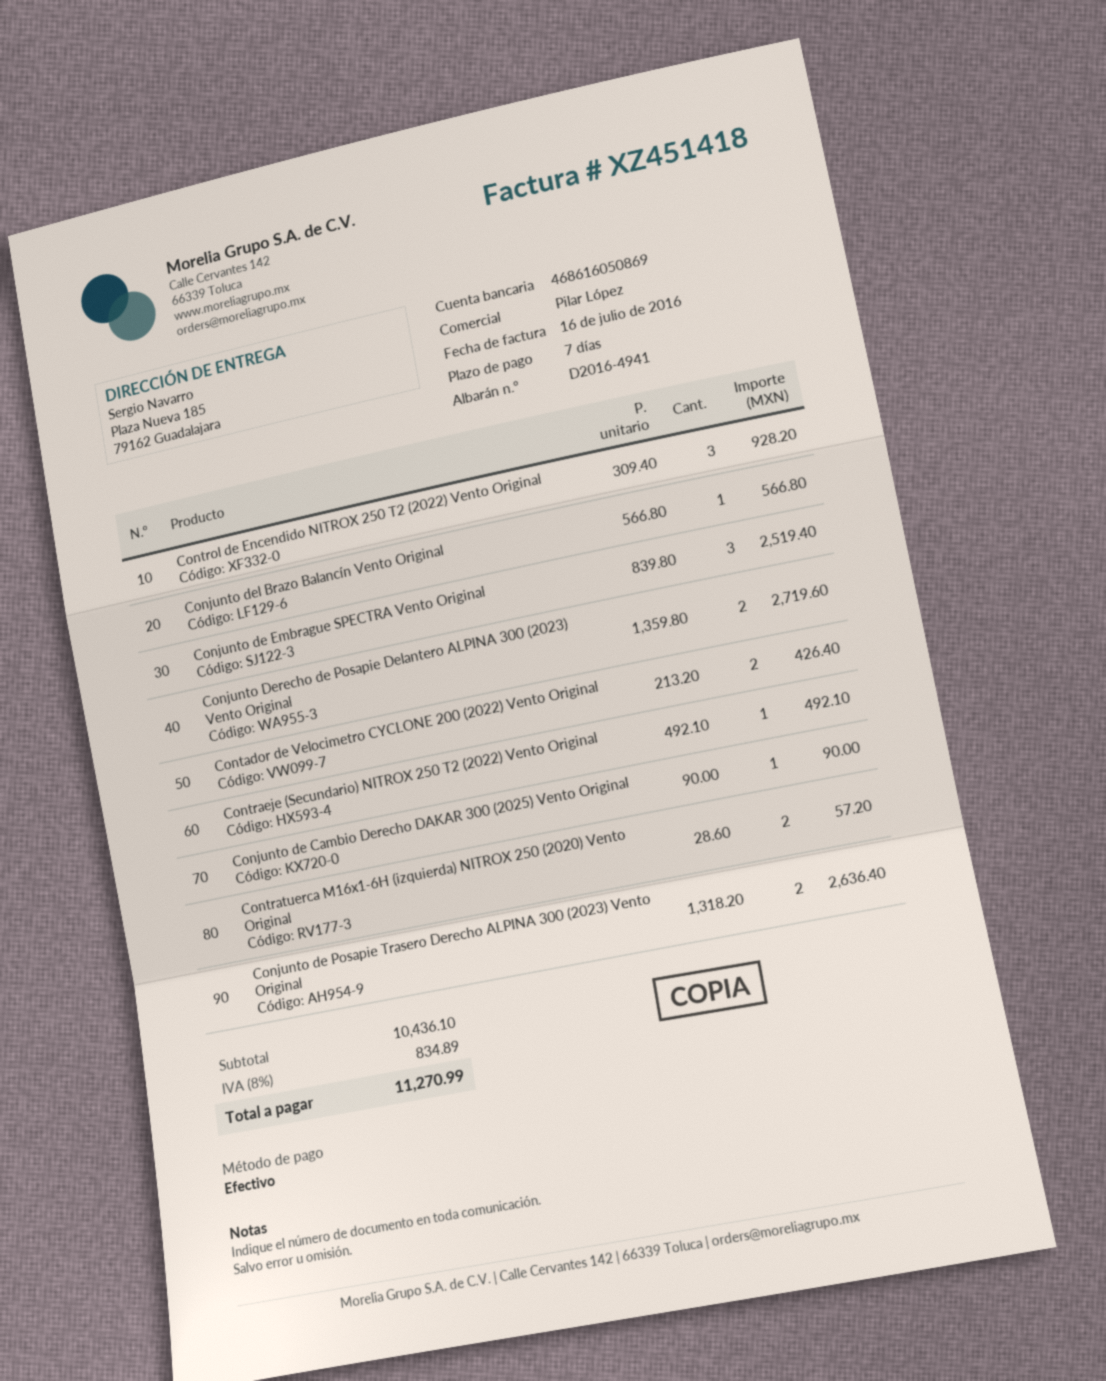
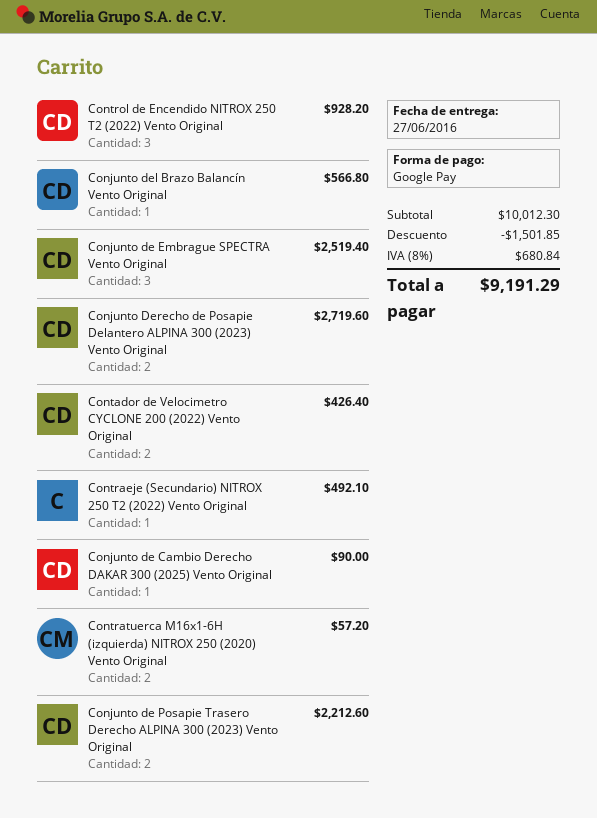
payment method: cash -> Google Pay
Conjunto de Posapie Trasero Derecho ALPINA 300 (2023) Vento Original: 2 for 2636.40 -> 2 for 2212.60
subtotal: 10436.10 -> 10012.30
discount: none -> 1501.85
tax: 8% = 834.89 -> 8% = 680.84
total: 11270.99 -> 9191.29

